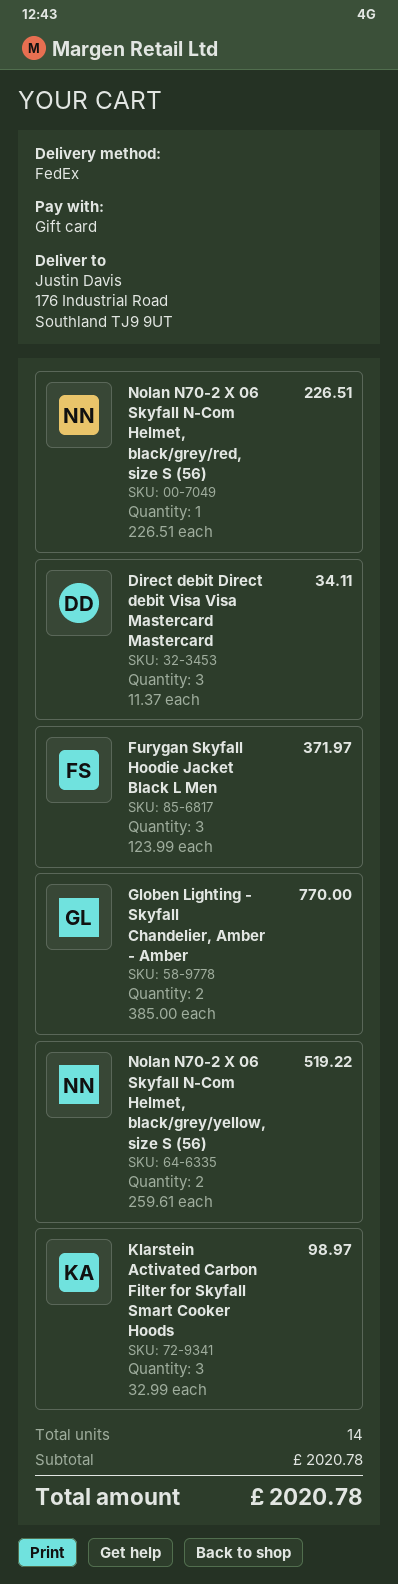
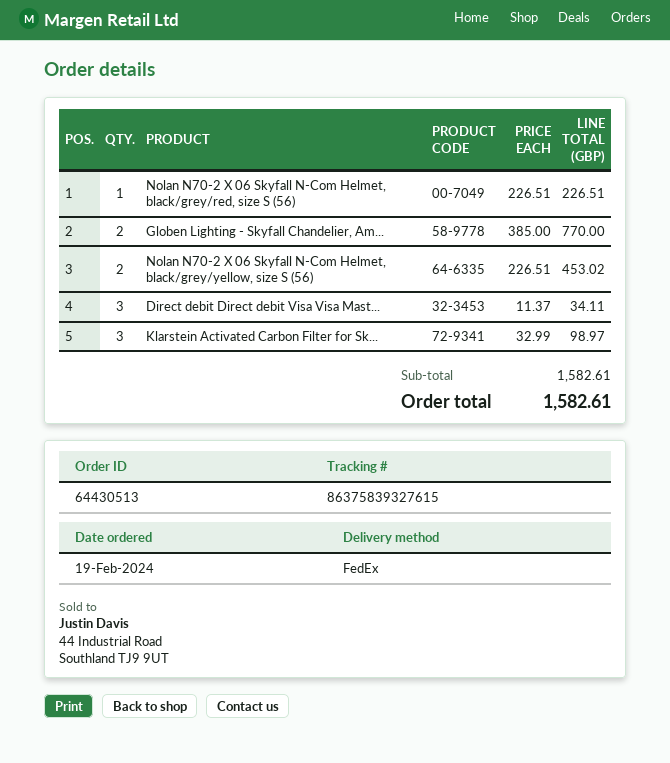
Furygan Skyfall Hoodie Jacket Black L Men: 3 x 123.99 = 371.97 -> none
Nolan N70-2 X 06 Skyfall N-Com Helmet, black/grey/yellow, size S (56): 2 x 259.61 = 519.22 -> 2 x 226.51 = 453.02
subtotal: 2020.78 -> 1582.61
total: 2020.78 -> 1582.61

